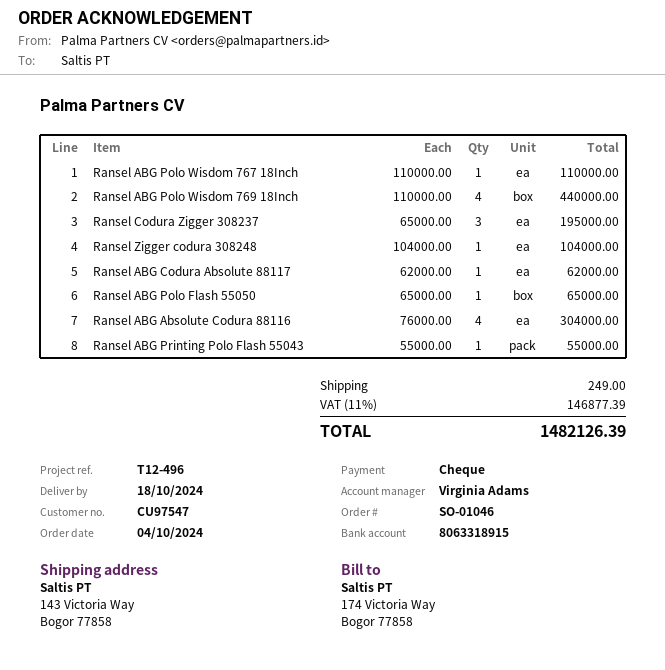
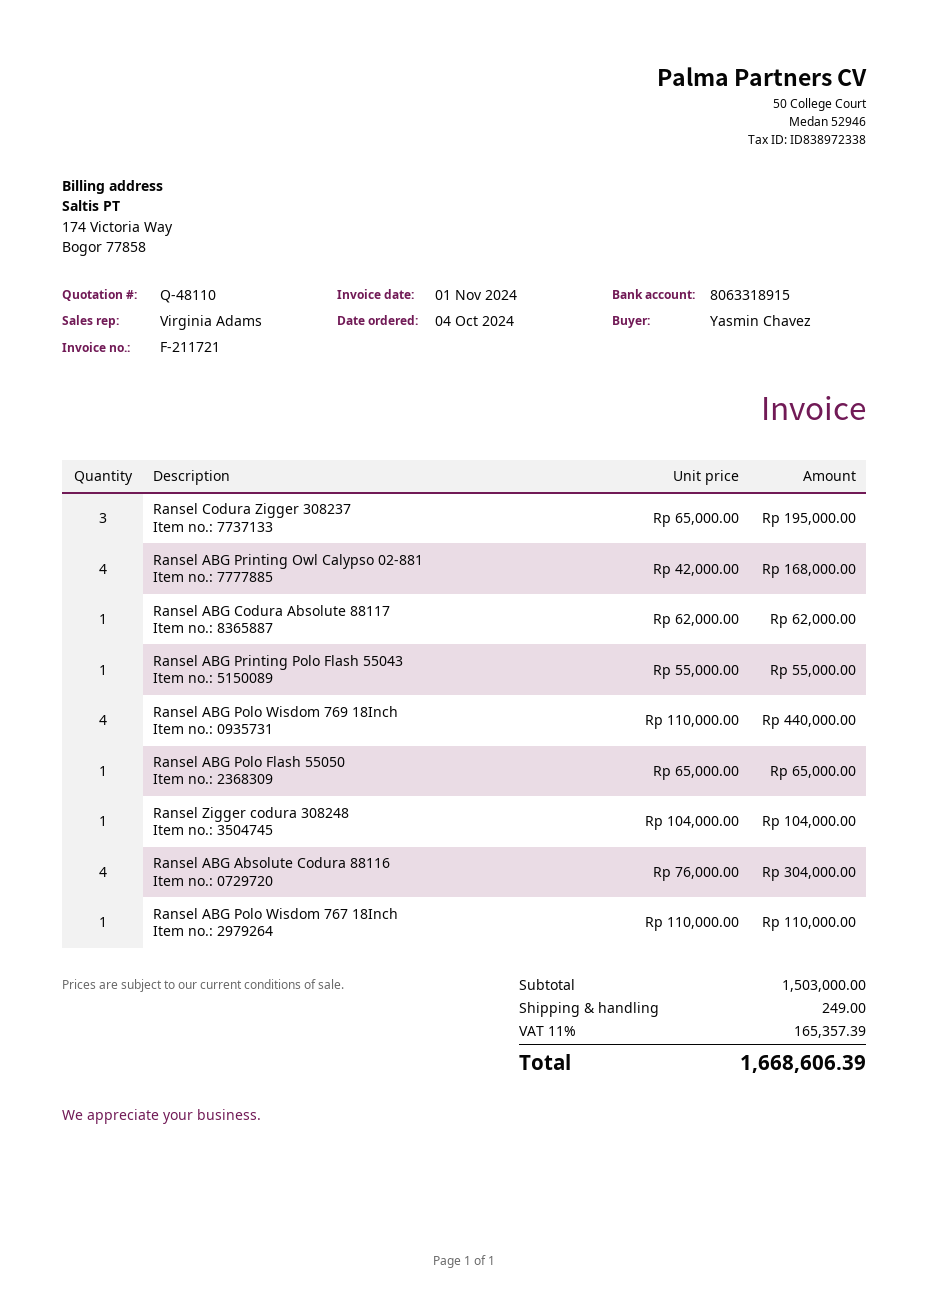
Ransel ABG Printing Owl Calypso 02-881: none -> 4 x 42000.00 = 168000.00
tax: 11% = 146877.39 -> 11% = 165357.39
total: 1482126.39 -> 1668606.39

